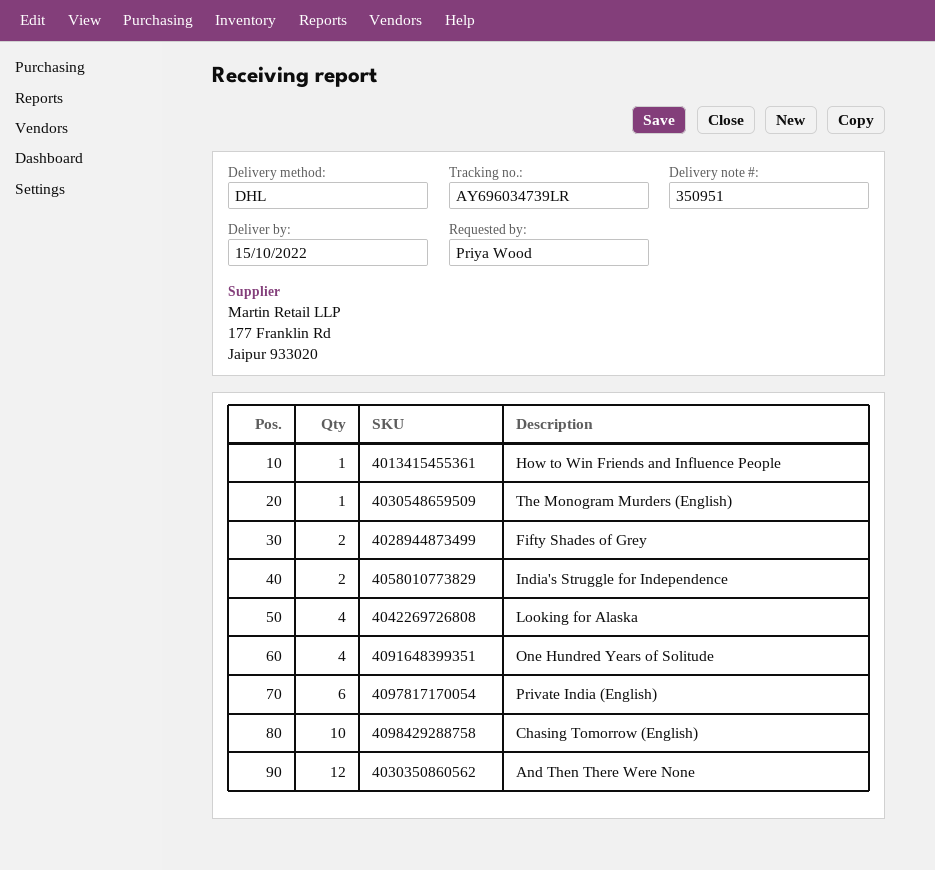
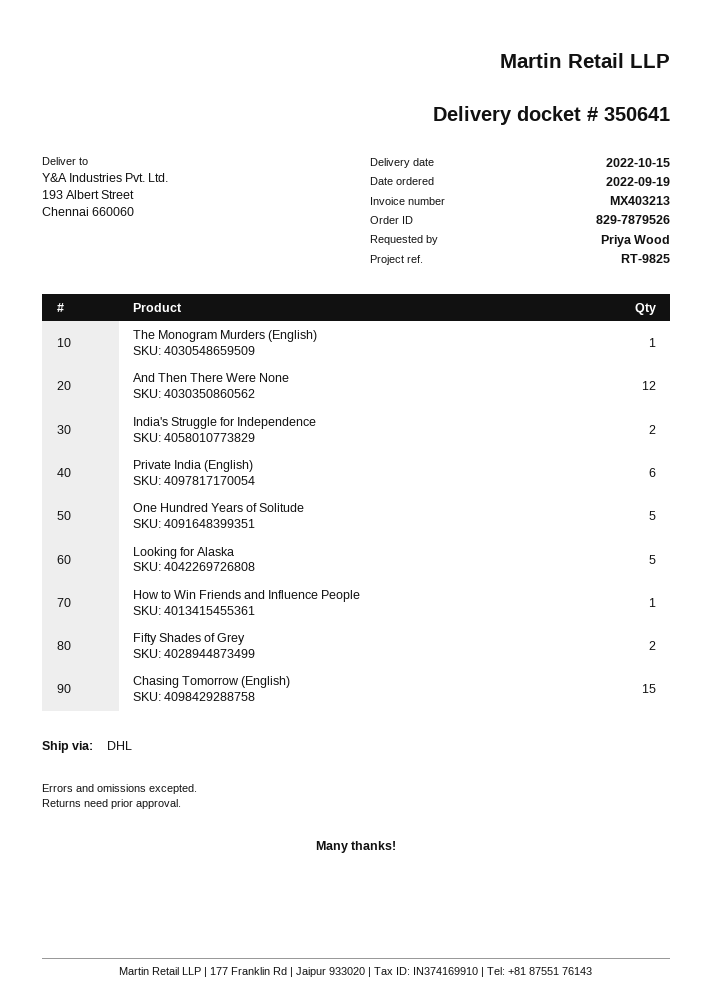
delivery note number: 350951 -> 350641
Looking for Alaska: 4 -> 5
One Hundred Years of Solitude: 4 -> 5
Chasing Tomorrow (English): 10 -> 15

